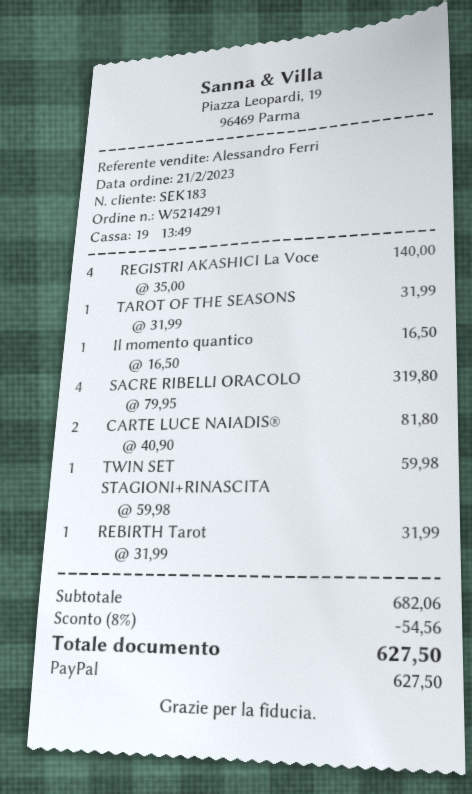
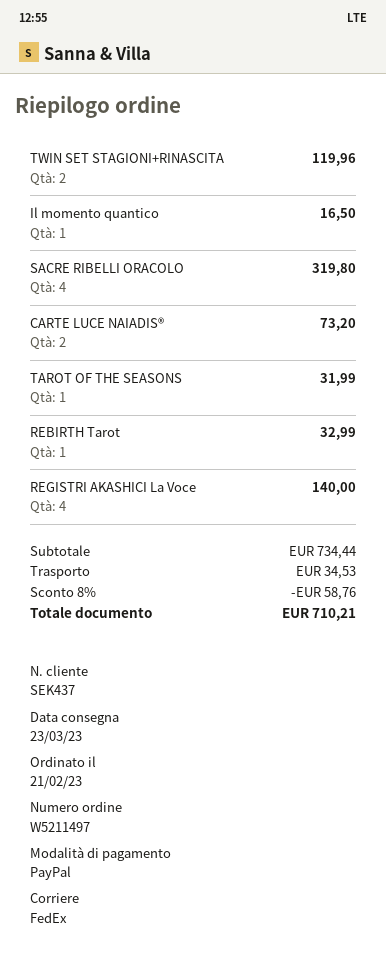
order number: W5214291 -> W5211497
customer number: SEK183 -> SEK437
CARTE LUCE NAIADIS®: 2 for 81.80 -> 2 for 73.20
TWIN SET STAGIONI+RINASCITA: 1 for 59.98 -> 2 for 119.96
REBIRTH Tarot: 1 for 31.99 -> 1 for 32.99
subtotal: 682.06 -> 734.44
discount: 8% = 54.56 -> 8% = 58.76
shipping: none -> 34.53
total: 627.50 -> 710.21

